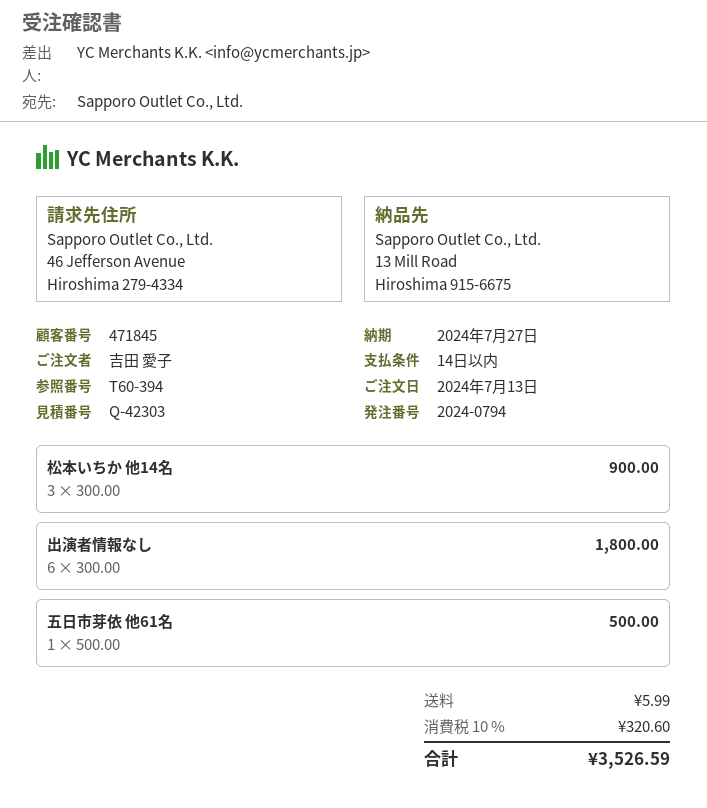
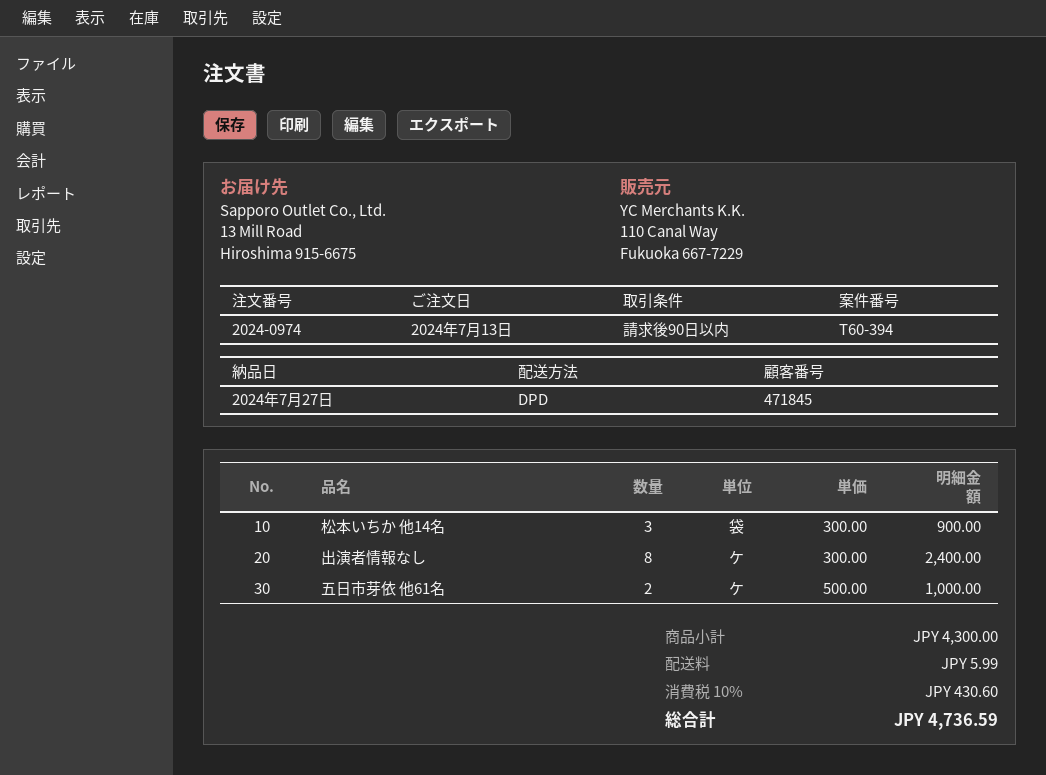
order number: 2024-0794 -> 2024-0974
payment terms: 14 days -> 90 days
出演者情報なし: 6 x 300.00 = 1800.00 -> 8 x 300.00 = 2400.00
五日市芽依 他61名: 1 x 500.00 = 500.00 -> 2 x 500.00 = 1000.00
tax: 10% = 320.60 -> 10% = 430.60
total: 3526.59 -> 4736.59

